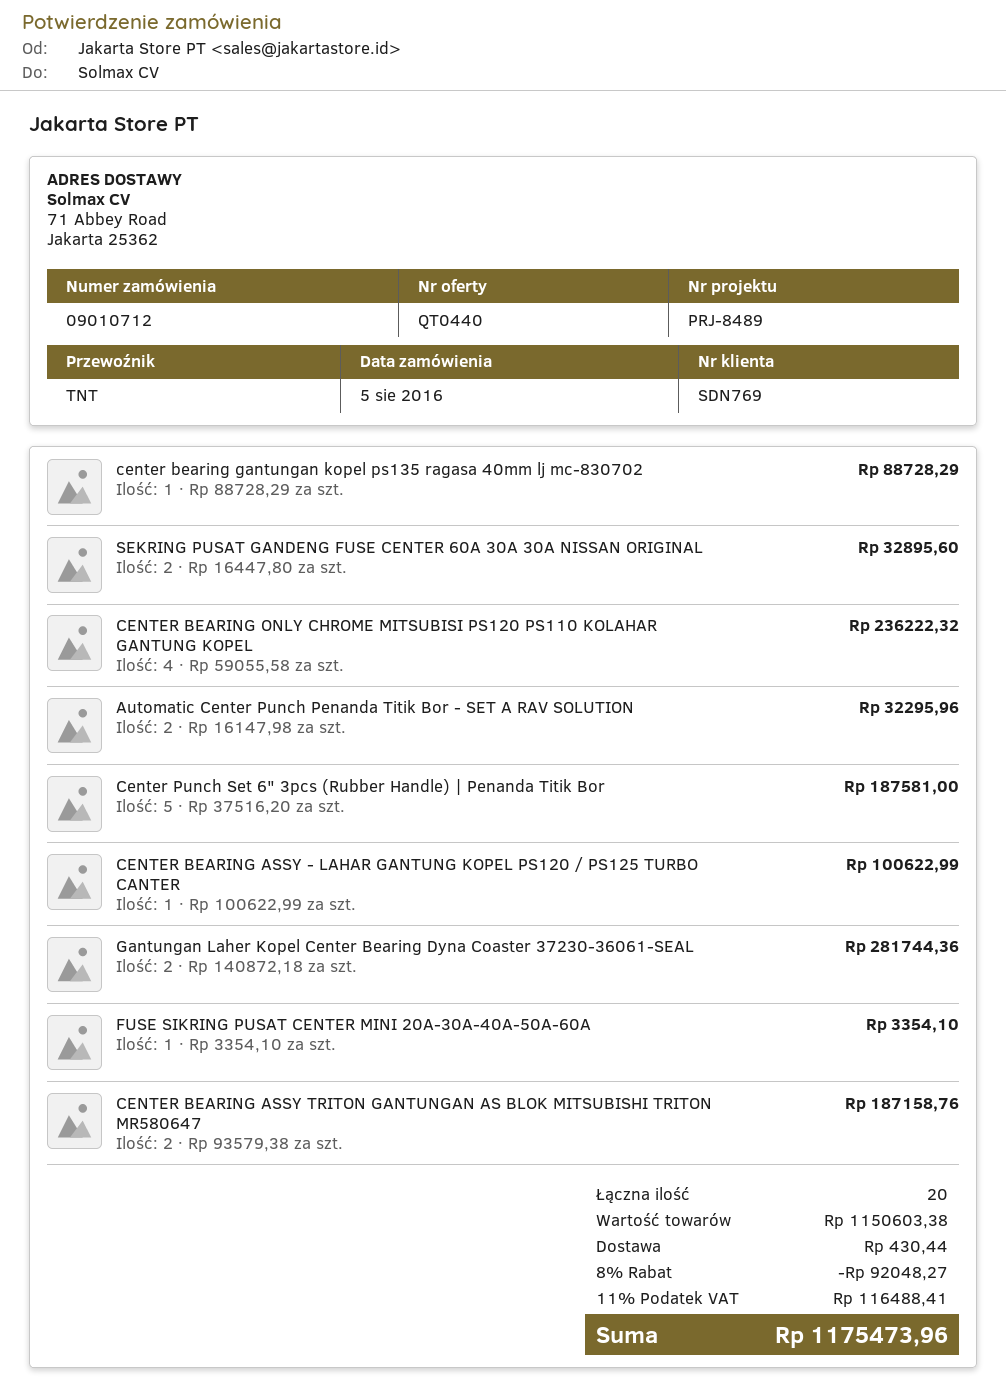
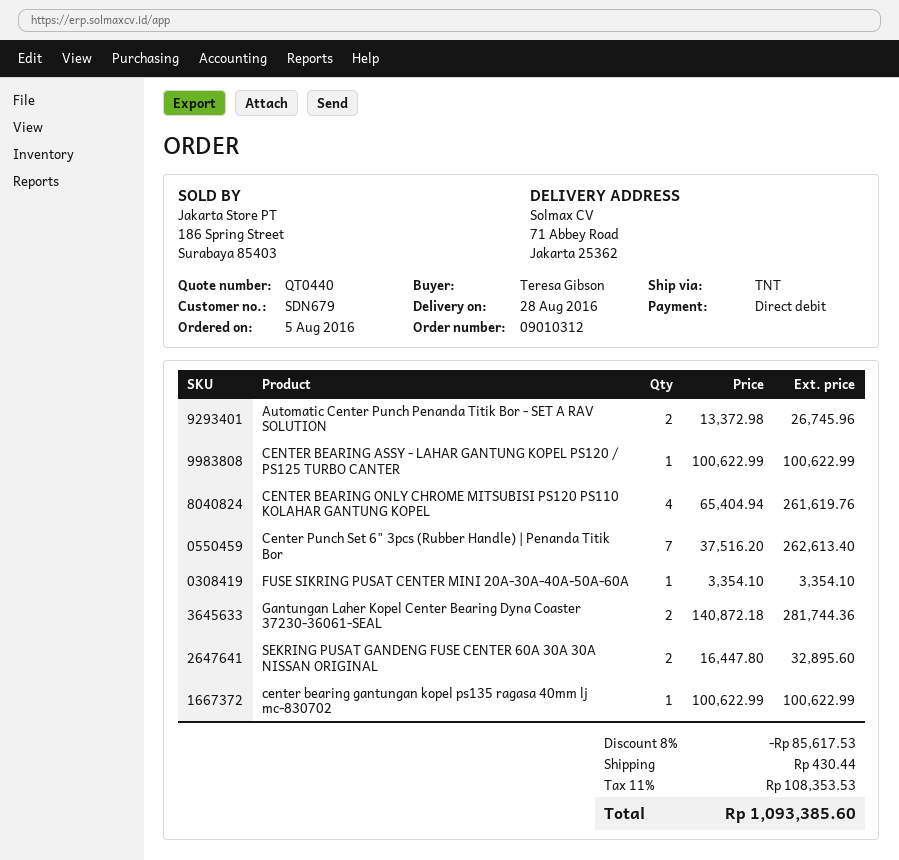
order number: 09010712 -> 09010312
customer number: SDN769 -> SDN679
center bearing gantungan kopel ps135 ragasa 40mm lj mc-830702: 1 x 88728.29 = 88728.29 -> 1 x 100622.99 = 100622.99
CENTER BEARING ONLY CHROME MITSUBISI PS120 PS110 KOLAHAR GANTUNG KOPEL: 4 x 59055.58 = 236222.32 -> 4 x 65404.94 = 261619.76
Automatic Center Punch Penanda Titik Bor - SET A RAV SOLUTION: 2 x 16147.98 = 32295.96 -> 2 x 13372.98 = 26745.96
Center Punch Set 6" 3pcs (Rubber Handle) | Penanda Titik Bor: 5 x 37516.20 = 187581.00 -> 7 x 37516.20 = 262613.40
CENTER BEARING ASSY TRITON GANTUNGAN AS BLOK MITSUBISHI TRITON MR580647: 2 x 93579.38 = 187158.76 -> none
discount: 8% = 92048.27 -> 8% = 85617.53
tax: 11% = 116488.41 -> 11% = 108353.53
total: 1175473.96 -> 1093385.60

